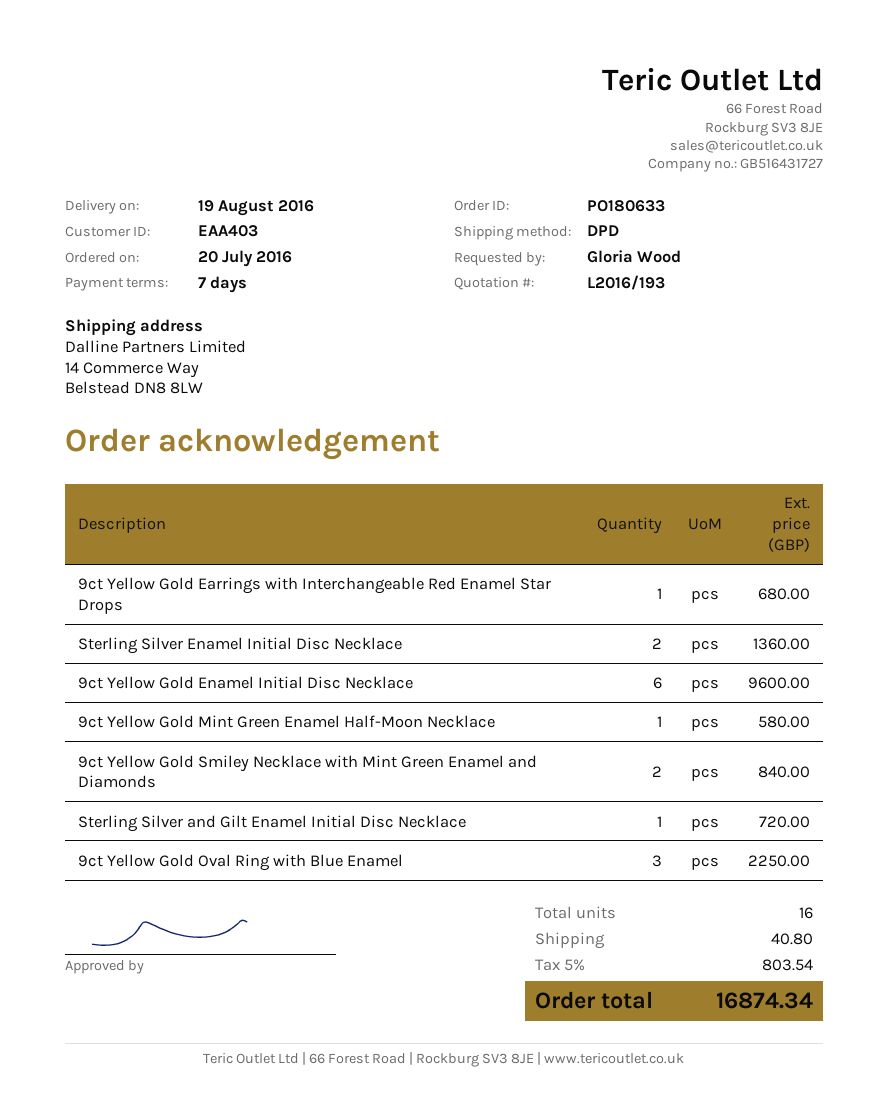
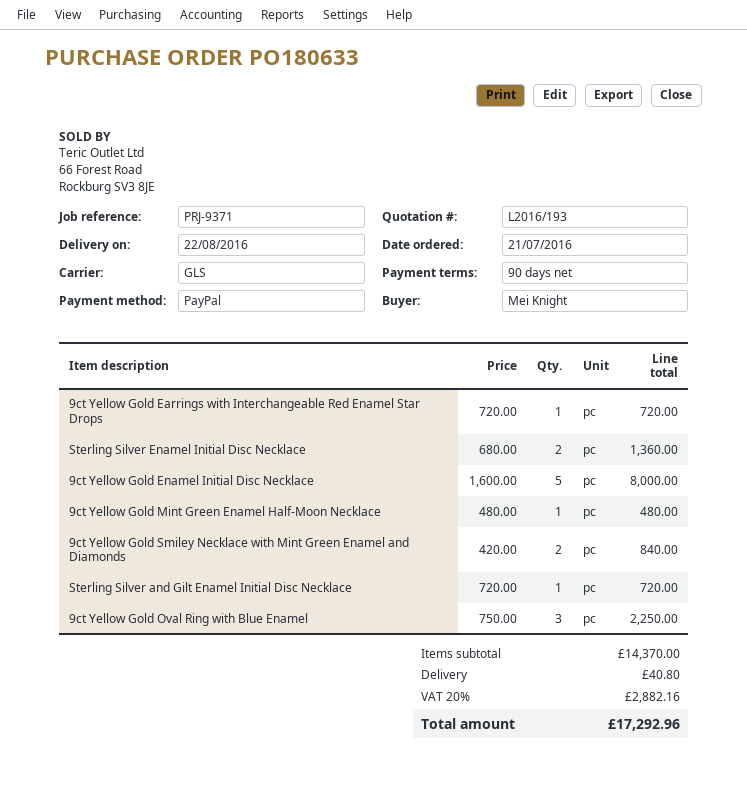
order date: 2016-07-20 -> 2016-07-21
delivery date: 2016-08-19 -> 2016-08-22
payment terms: 7 days -> 90 days
ordered by: Gloria Wood -> Mei Knight
shipping method: DPD -> GLS
9ct Yellow Gold Earrings with Interchangeable Red Enamel Star Drops: 1 for 680.00 -> 1 for 720.00
9ct Yellow Gold Enamel Initial Disc Necklace: 6 for 9600.00 -> 5 for 8000.00
9ct Yellow Gold Mint Green Enamel Half-Moon Necklace: 1 for 580.00 -> 1 for 480.00
tax: 5% = 803.54 -> 20% = 2882.16
total: 16874.34 -> 17292.96

